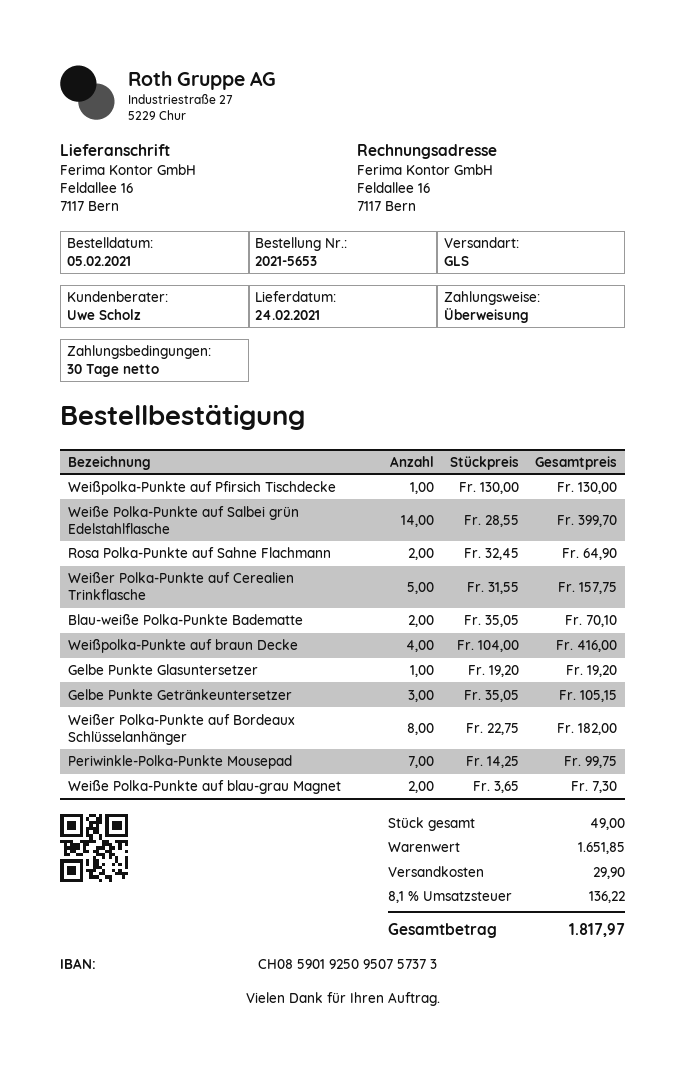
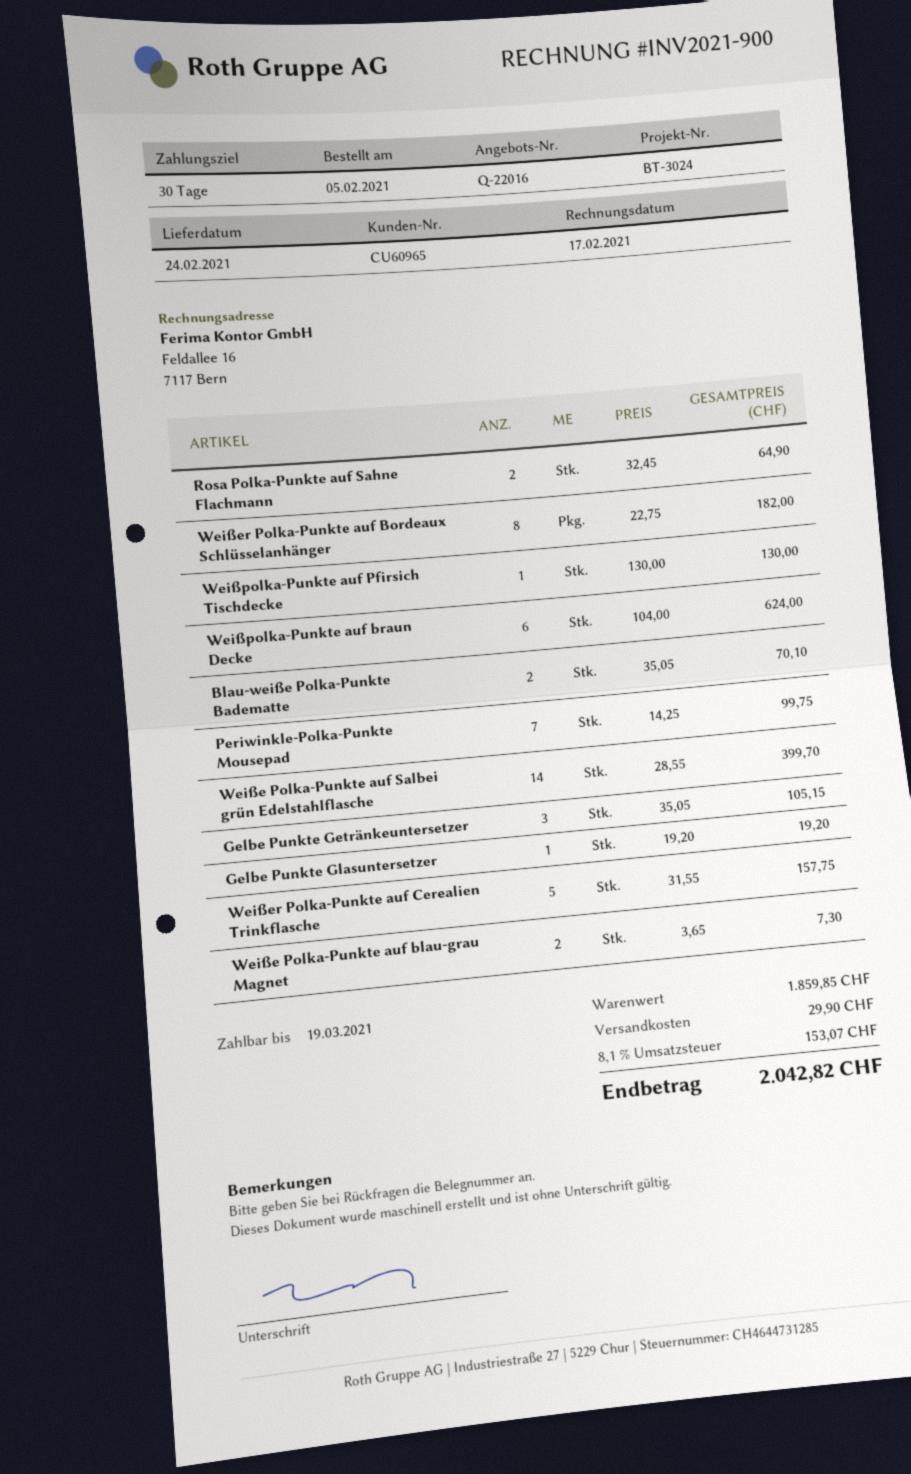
Weißpolka-Punkte auf braun Decke: 4 x 104.00 = 416.00 -> 6 x 104.00 = 624.00
subtotal: 1651.85 -> 1859.85
tax: 8.1% = 136.22 -> 8.1% = 153.07
total: 1817.97 -> 2042.82

